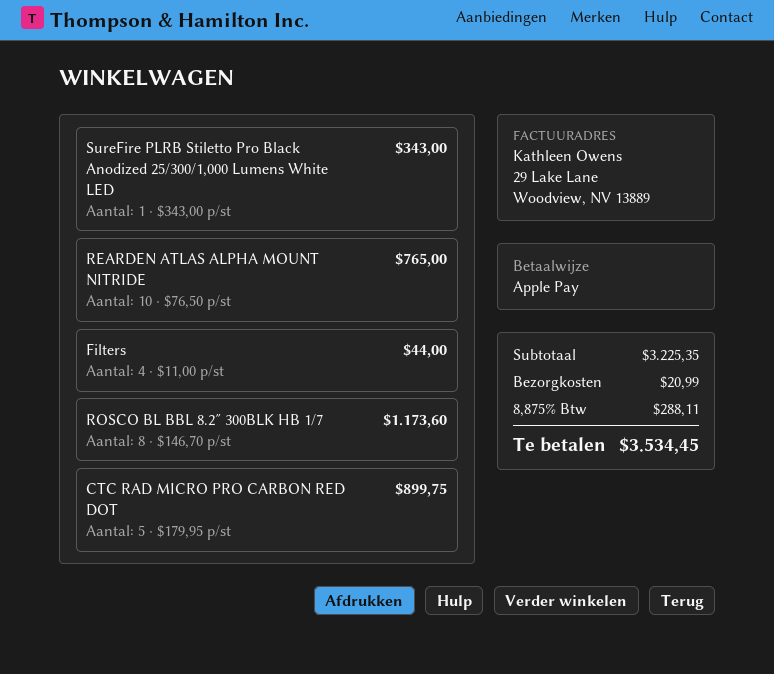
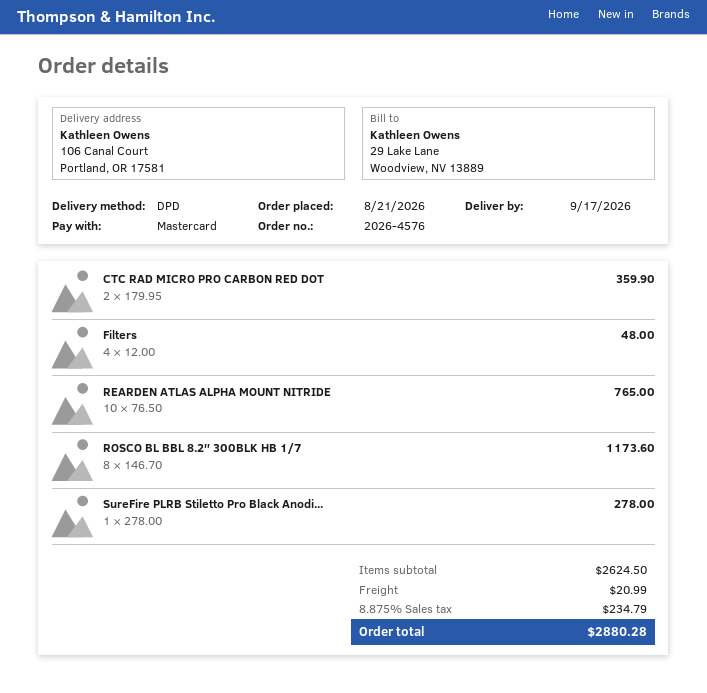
payment method: Apple Pay -> Mastercard
SureFire PLRB Stiletto Pro Black Anodized 25/300/1,000 Lumens White LED: 1 x 343.00 = 343.00 -> 1 x 278.00 = 278.00
Filters: 4 x 11.00 = 44.00 -> 4 x 12.00 = 48.00
CTC RAD MICRO PRO CARBON RED DOT: 5 x 179.95 = 899.75 -> 2 x 179.95 = 359.90
subtotal: 3225.35 -> 2624.50
tax: 8.875% = 288.11 -> 8.875% = 234.79
total: 3534.45 -> 2880.28

